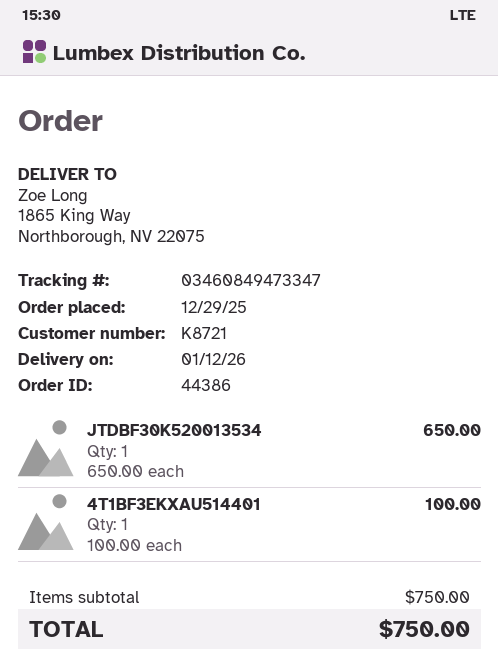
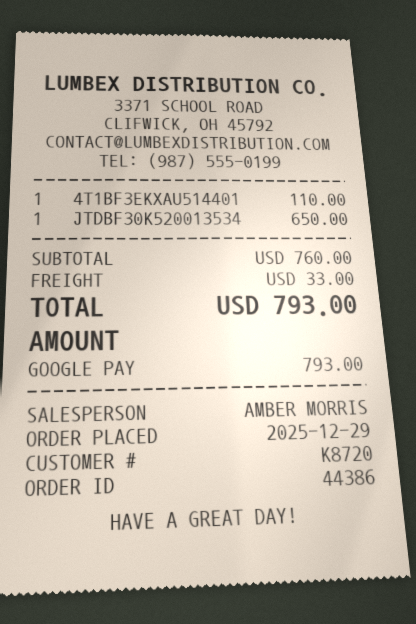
customer number: K8721 -> K8720
4T1BF3EKXAU514401: 1 x 100.00 = 100.00 -> 1 x 110.00 = 110.00
subtotal: 750.00 -> 760.00
shipping: none -> 33.00
total: 750.00 -> 793.00

